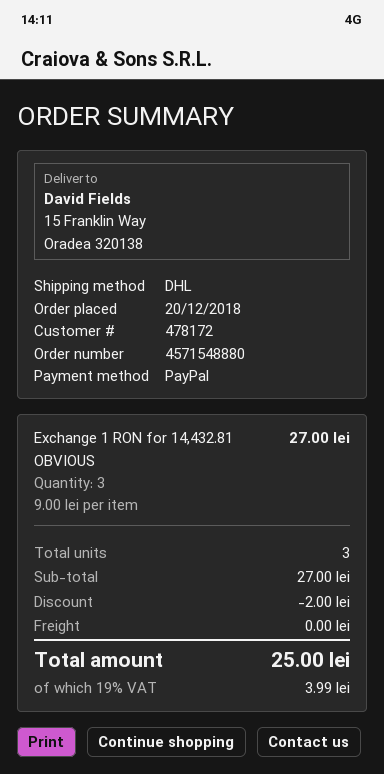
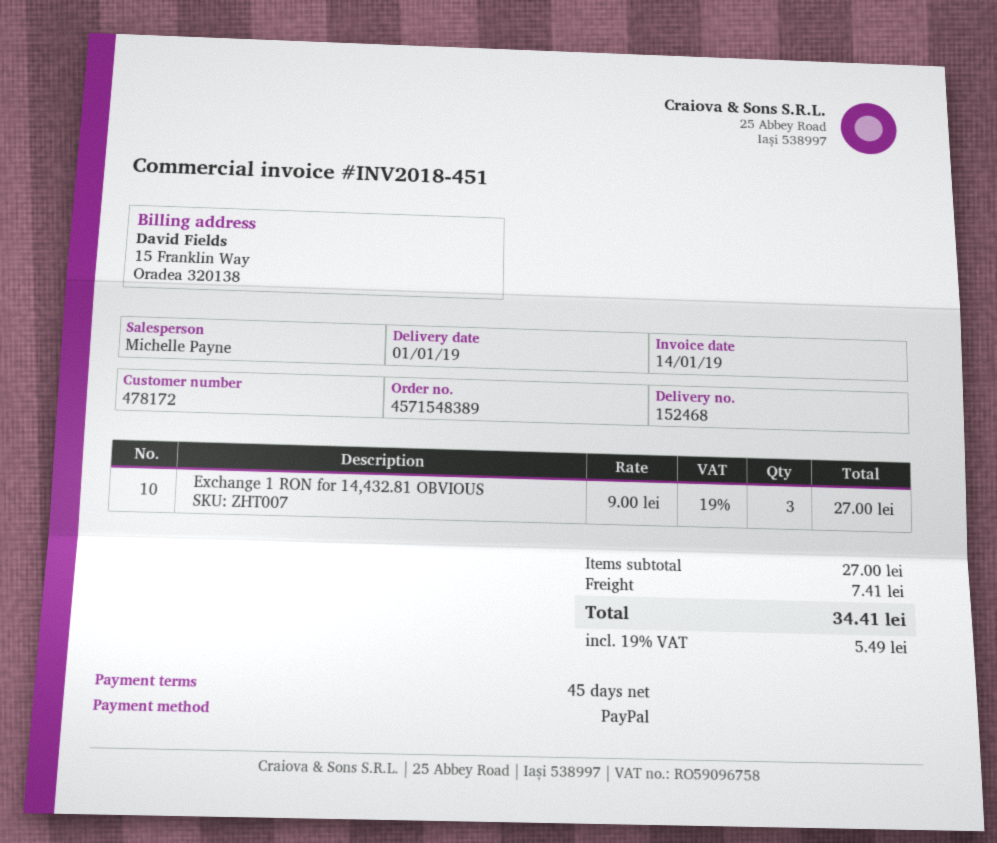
order number: 4571548880 -> 4571548389
discount: 2.00 -> none
shipping: 0.00 -> 7.41
tax: 19% = 3.99 -> 19% = 5.49
total: 25.00 -> 34.41

